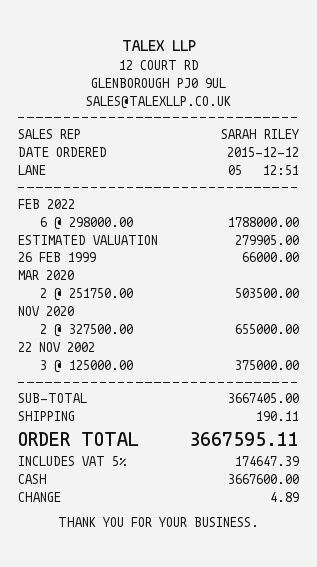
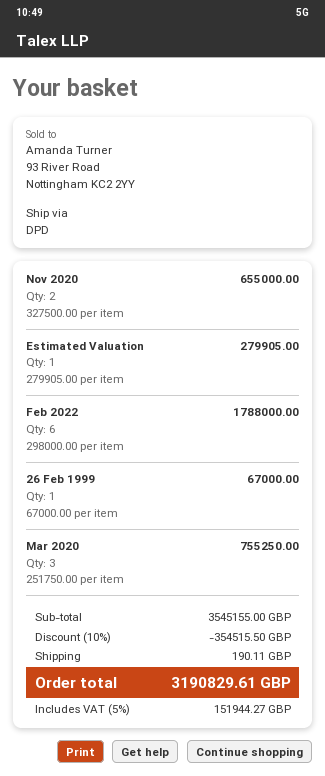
26 FEB 1999: 1 x 66000.00 = 66000.00 -> 1 x 67000.00 = 67000.00
MAR 2020: 2 x 251750.00 = 503500.00 -> 3 x 251750.00 = 755250.00
22 NOV 2002: 3 x 125000.00 = 375000.00 -> none
subtotal: 3667405.00 -> 3545155.00
discount: none -> 10% = 354515.50
tax: 5% = 174647.39 -> 5% = 151944.27
total: 3667595.11 -> 3190829.61

